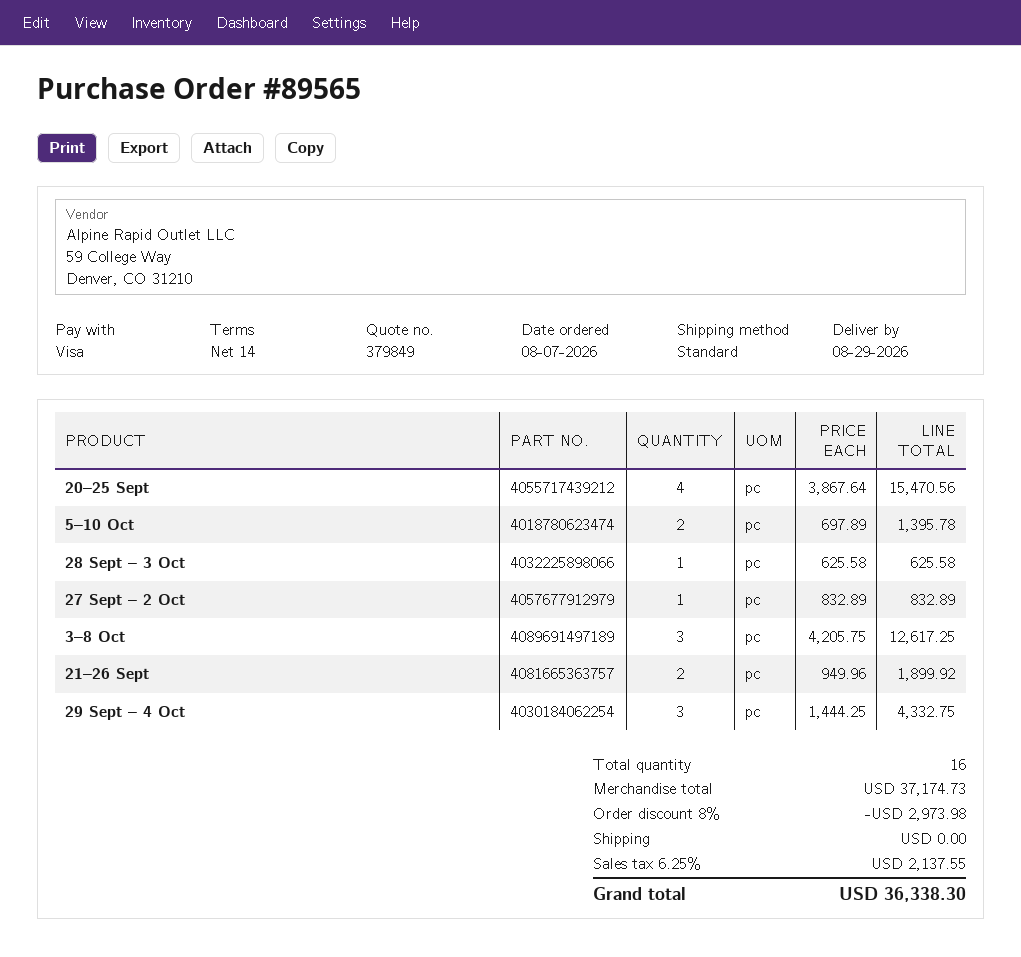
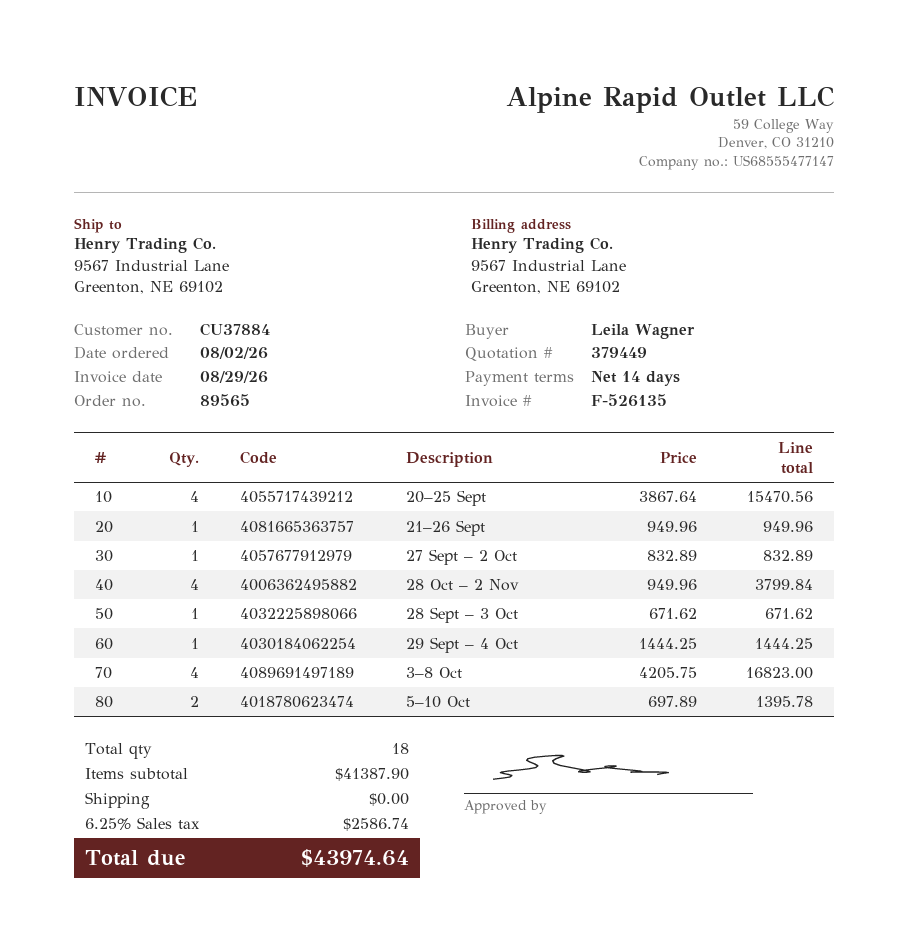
quote number: 379849 -> 379449
order date: 2026-08-07 -> 2026-08-02
28 Sept – 3 Oct: 1 x 625.58 = 625.58 -> 1 x 671.62 = 671.62
3–8 Oct: 3 x 4205.75 = 12617.25 -> 4 x 4205.75 = 16823.00
21–26 Sept: 2 x 949.96 = 1899.92 -> 1 x 949.96 = 949.96
29 Sept – 4 Oct: 3 x 1444.25 = 4332.75 -> 1 x 1444.25 = 1444.25
28 Oct – 2 Nov: none -> 4 x 949.96 = 3799.84
total quantity: 16 -> 18
subtotal: 37174.73 -> 41387.90
discount: 8% = 2973.98 -> none
tax: 6.25% = 2137.55 -> 6.25% = 2586.74
total: 36338.30 -> 43974.64

